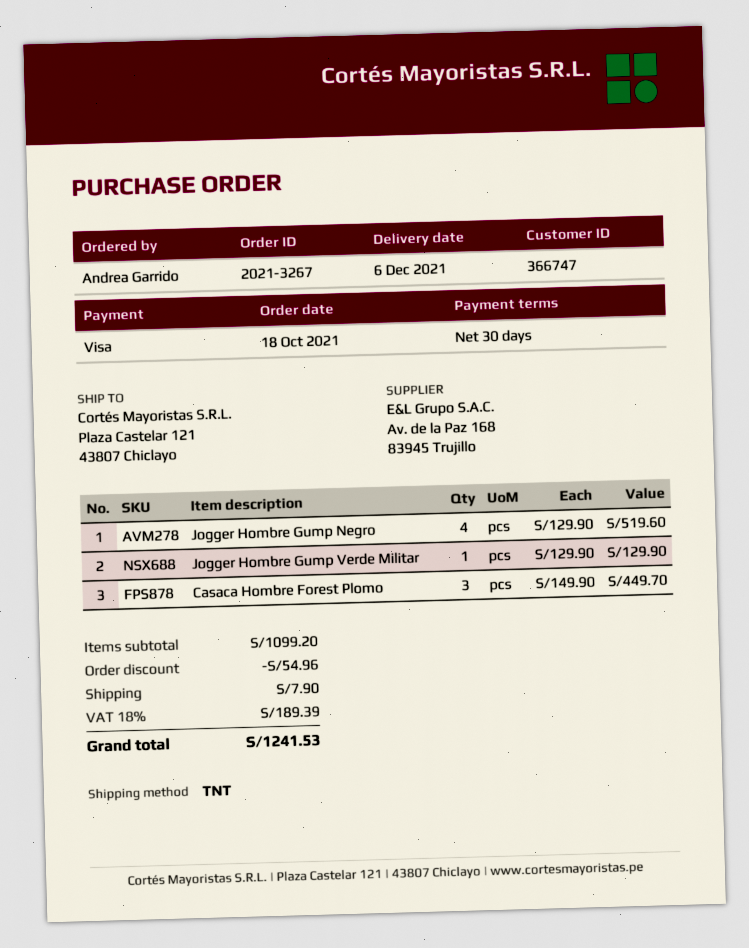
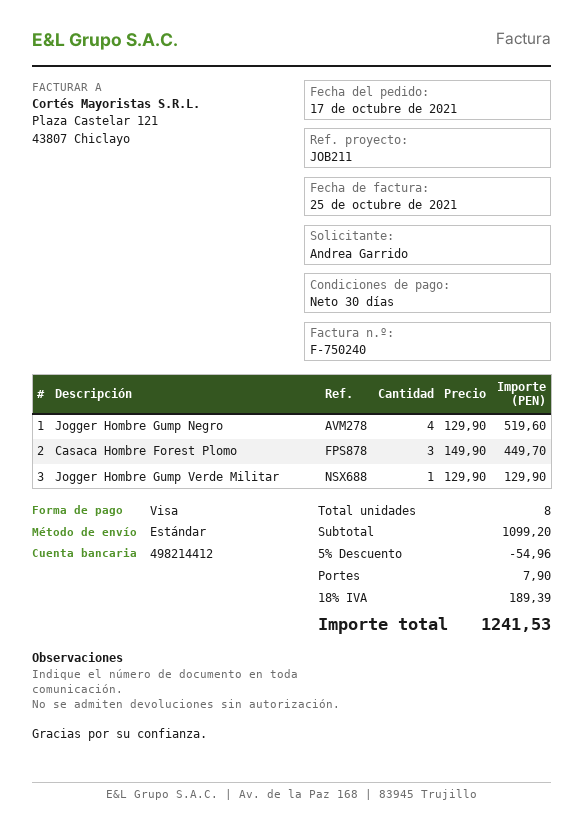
order date: 2021-10-18 -> 2021-10-17
shipping method: TNT -> standard

